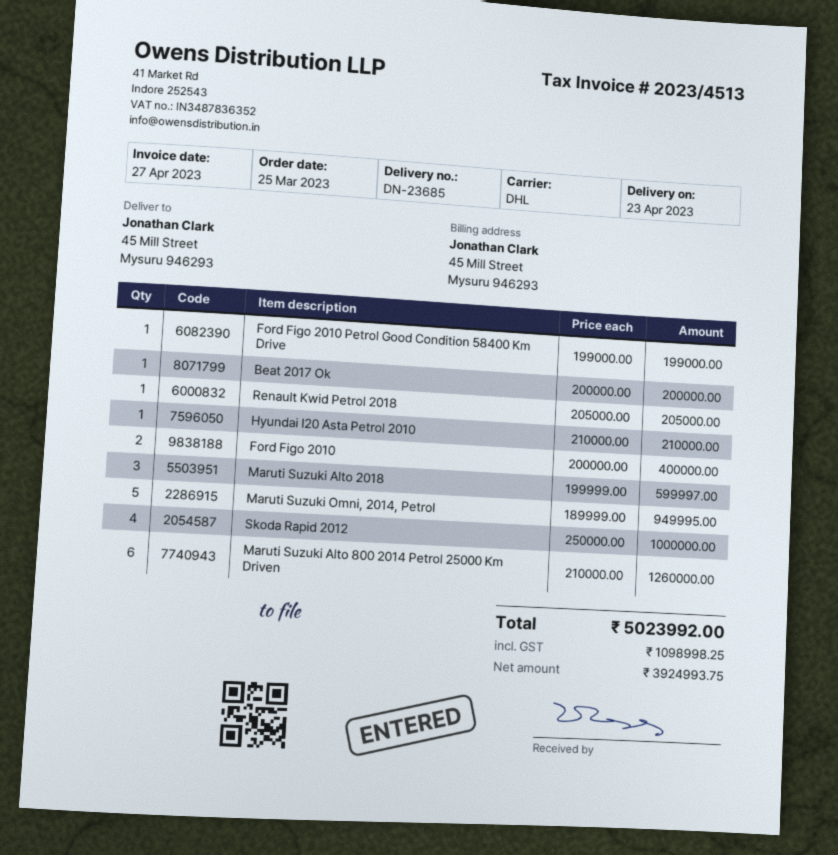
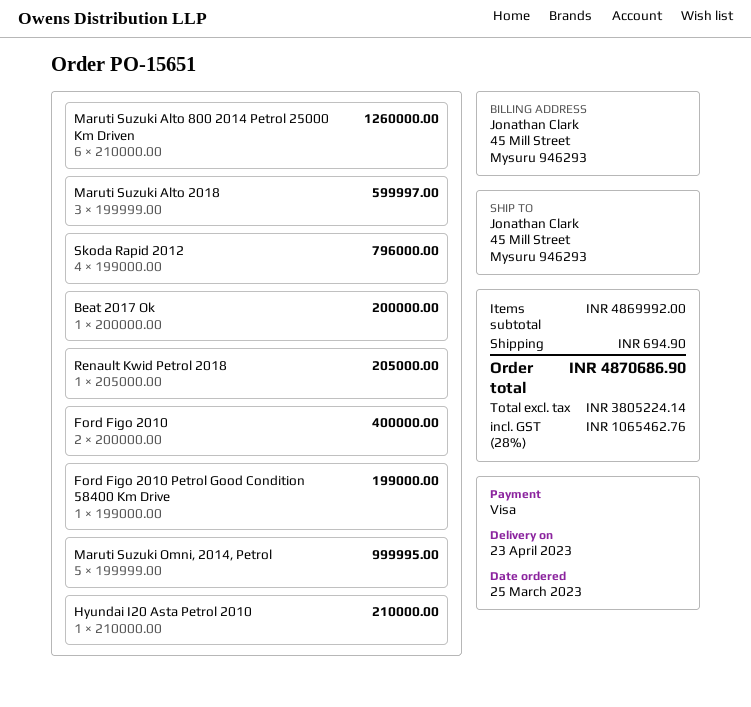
Maruti Suzuki Omni, 2014, Petrol: 5 x 189999.00 = 949995.00 -> 5 x 199999.00 = 999995.00
Skoda Rapid 2012: 4 x 250000.00 = 1000000.00 -> 4 x 199000.00 = 796000.00
shipping: none -> 694.90
net: 3924993.75 -> 3805224.14
tax: 1098998.25 -> 1065462.76
total: 5023992.00 -> 4870686.90

